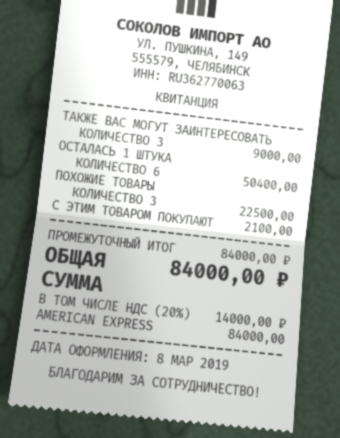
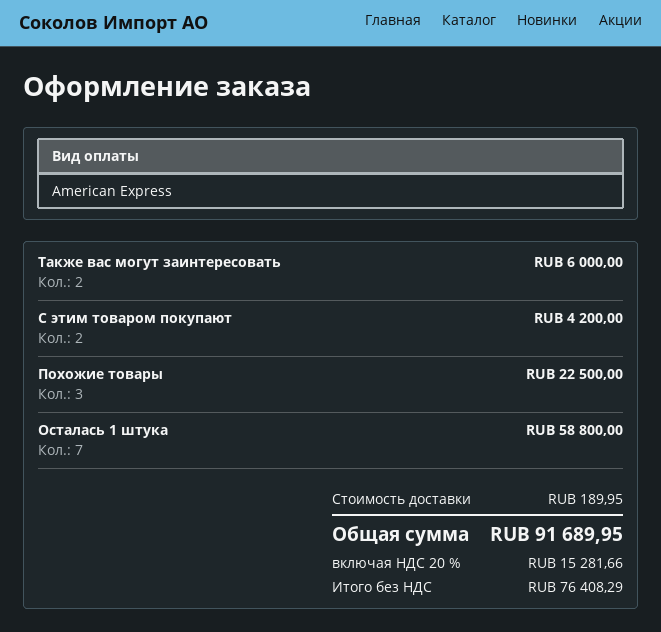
ТАКЖЕ ВАС МОГУТ ЗАИНТЕРЕСОВАТЬ: 3 for 9000.00 -> 2 for 6000.00
ОСТАЛАСЬ 1 ШТУКА: 6 for 50400.00 -> 7 for 58800.00
С ЭТИМ ТОВАРОМ ПОКУПАЮТ: 1 for 2100.00 -> 2 for 4200.00
shipping: none -> 189.95
tax: 20% = 14000.00 -> 20% = 15281.66
total: 84000.00 -> 91689.95

